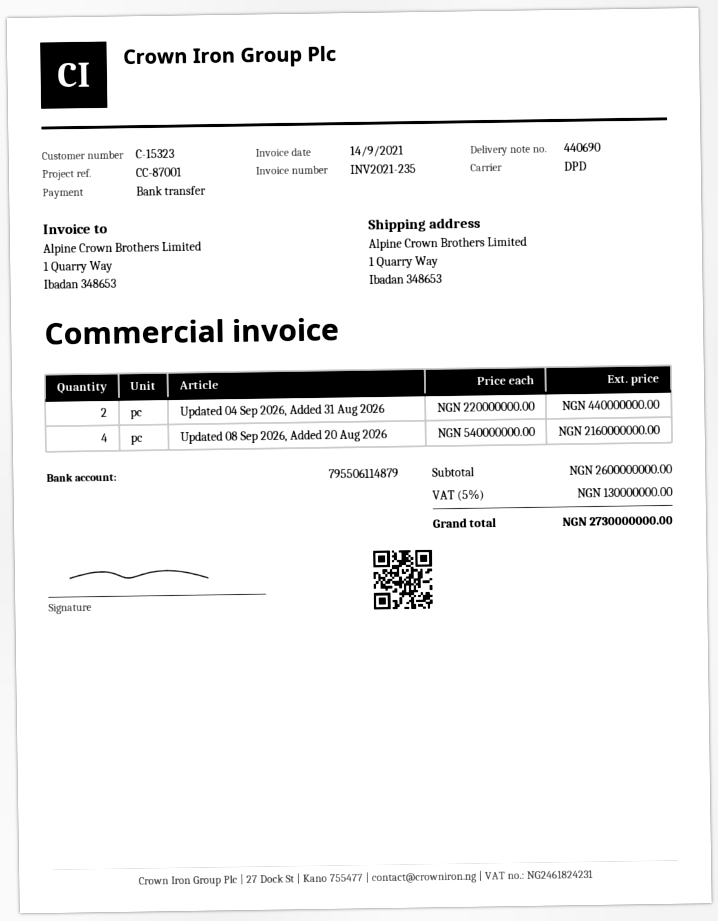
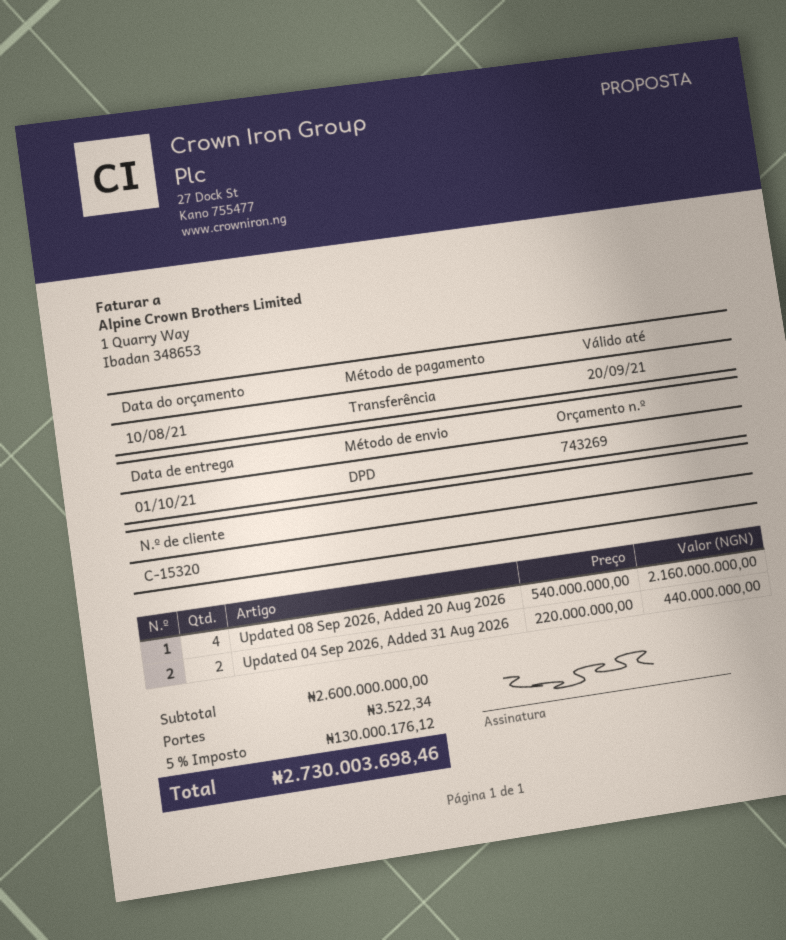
customer number: C-15323 -> C-15320
shipping: none -> 3522.34
tax: 5% = 130000000.00 -> 5% = 130000176.12
total: 2730000000.00 -> 2730003698.46

